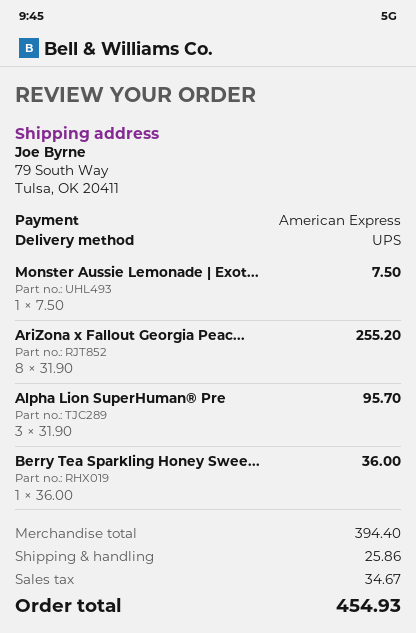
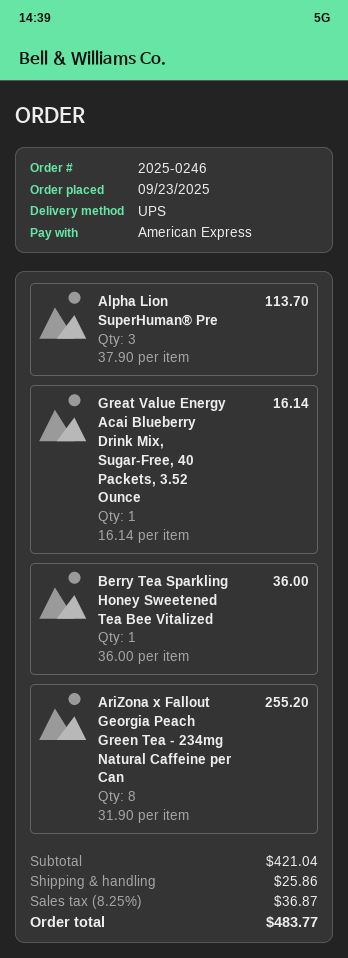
Monster Aussie Lemonade | Exot...: 1 x 7.50 = 7.50 -> none
Alpha Lion SuperHuman® Pre: 3 x 31.90 = 95.70 -> 3 x 37.90 = 113.70
Great Value Energy Acai Blueberry Drink Mix, Sugar-Free, 40 Packets, 3.52 Ounce: none -> 1 x 16.14 = 16.14
subtotal: 394.40 -> 421.04
tax: 34.67 -> 36.87
total: 454.93 -> 483.77

